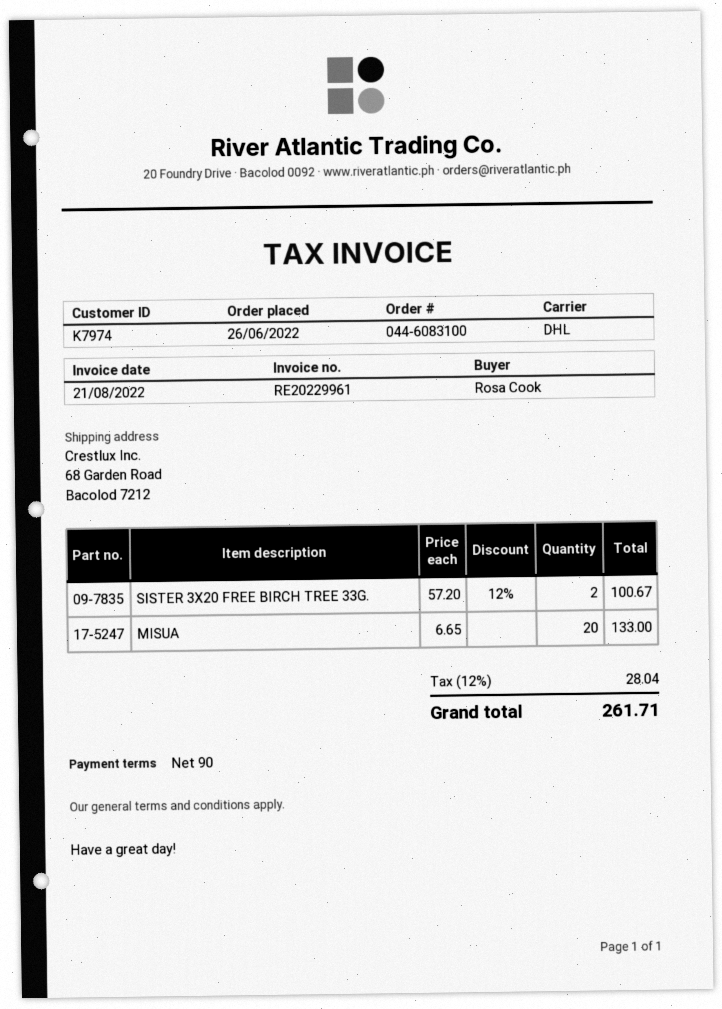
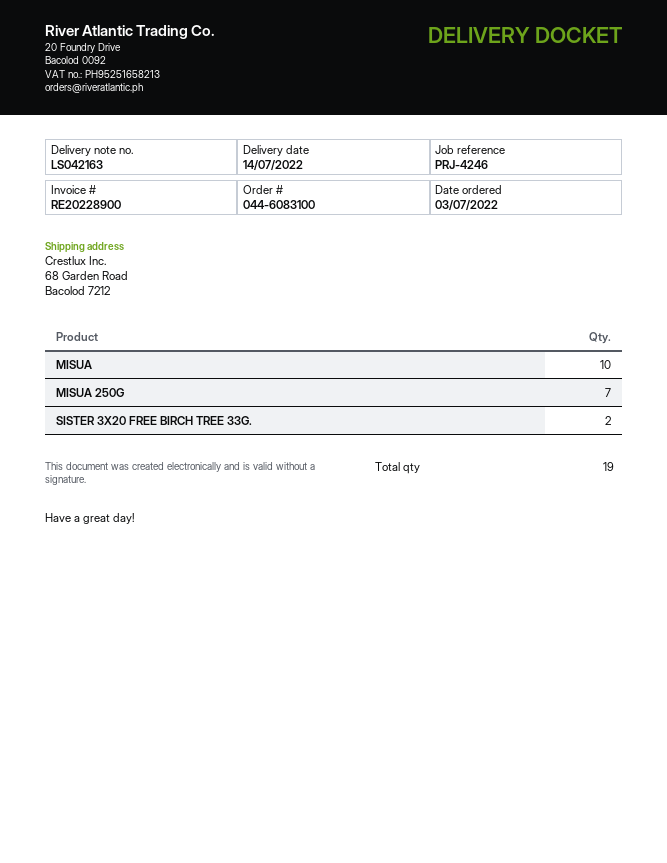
order date: 2022-06-26 -> 2022-07-03
invoice number: RE20229961 -> RE20228900
MISUA: 20 -> 10
MISUA 250G: none -> 7

